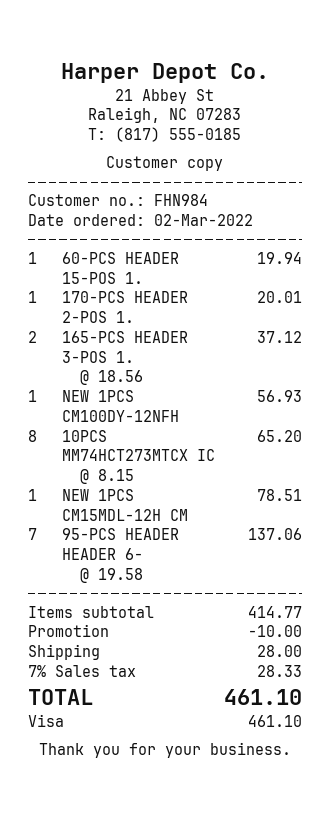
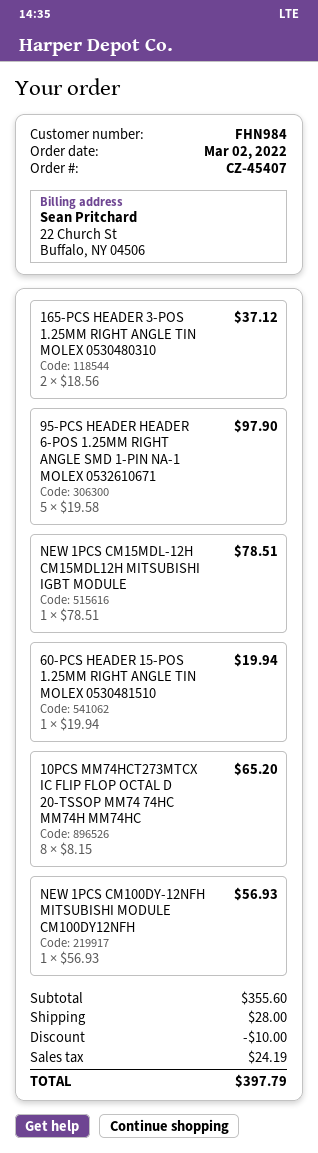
170-PCS HEADER 2-POS 1.: 1 x 20.01 = 20.01 -> none
95-PCS HEADER HEADER 6-: 7 x 19.58 = 137.06 -> 5 x 19.58 = 97.90
subtotal: 414.77 -> 355.60
tax: 28.33 -> 24.19
total: 461.10 -> 397.79

